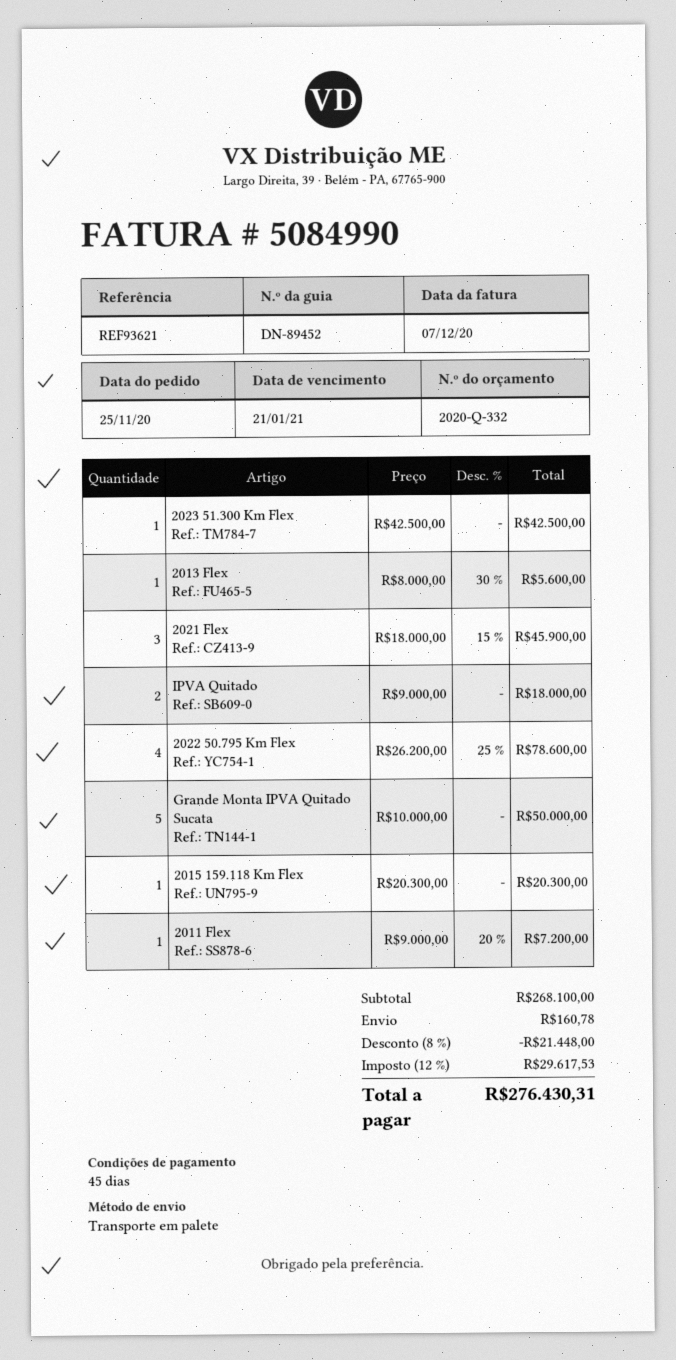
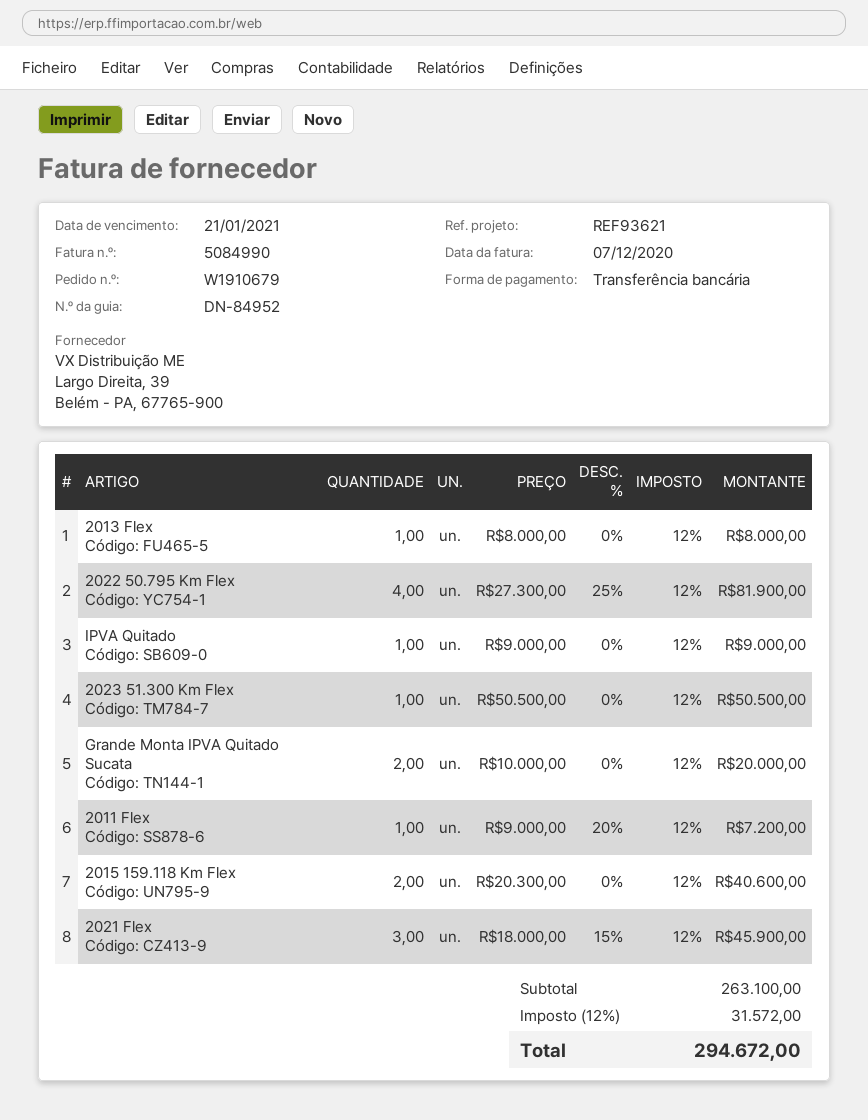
delivery note number: DN-89452 -> DN-84952
2023 51.300 Km Flex: 1 x 42500.00 = 42500.00 -> 1 x 50500.00 = 50500.00
2013 Flex: 1 x 8000.00 - 30% = 5600.00 -> 1 x 8000.00 = 8000.00
IPVA Quitado: 2 x 9000.00 = 18000.00 -> 1 x 9000.00 = 9000.00
2022 50.795 Km Flex: 4 x 26200.00 - 25% = 78600.00 -> 4 x 27300.00 - 25% = 81900.00
Grande Monta IPVA Quitado Sucata: 5 x 10000.00 = 50000.00 -> 2 x 10000.00 = 20000.00
2015 159.118 Km Flex: 1 x 20300.00 = 20300.00 -> 2 x 20300.00 = 40600.00
subtotal: 268100.00 -> 263100.00
discount: 8% = 21448.00 -> none
shipping: 160.78 -> none
tax: 12% = 29617.53 -> 12% = 31572.00
total: 276430.31 -> 294672.00

